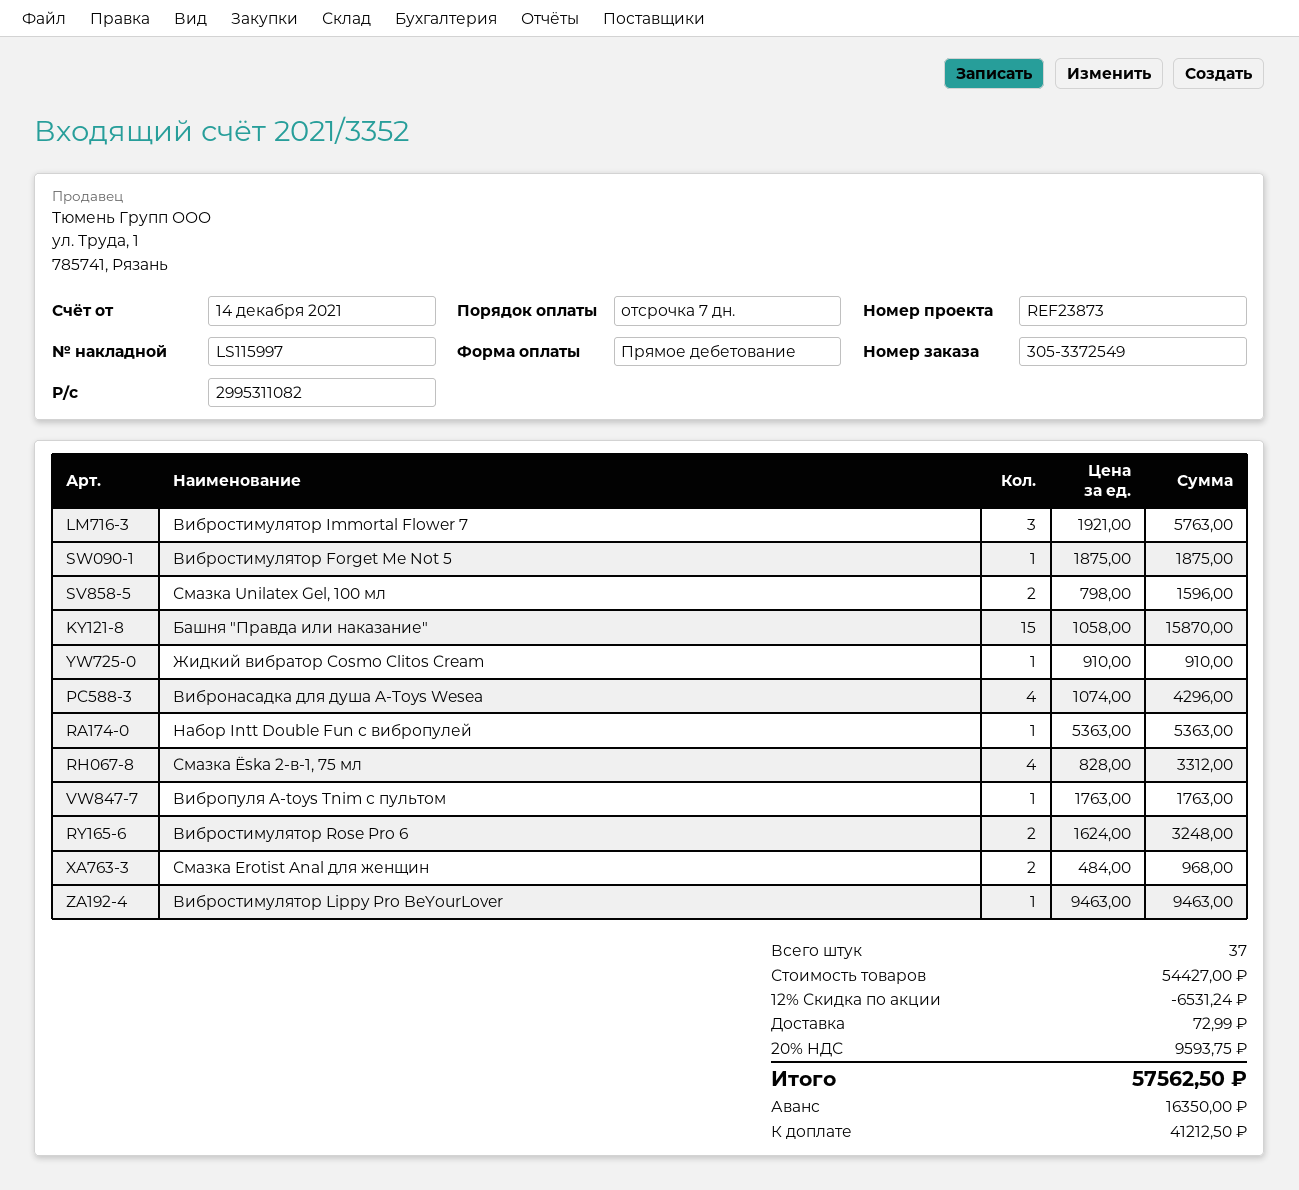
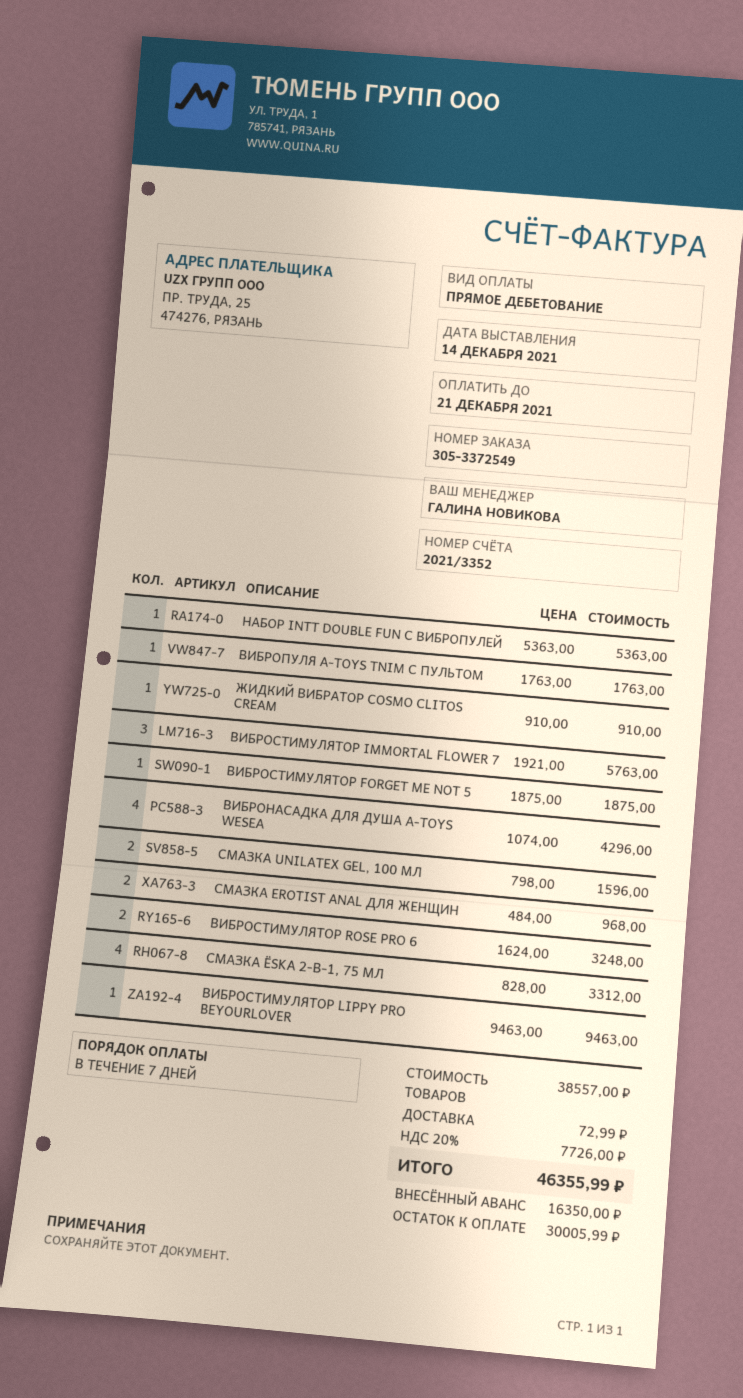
Башня "Правда или наказание": 15 x 1058.00 = 15870.00 -> none
subtotal: 54427.00 -> 38557.00
discount: 12% = 6531.24 -> none
tax: 20% = 9593.75 -> 20% = 7726.00
total: 57562.50 -> 46355.99
balance: 41212.50 -> 30005.99

